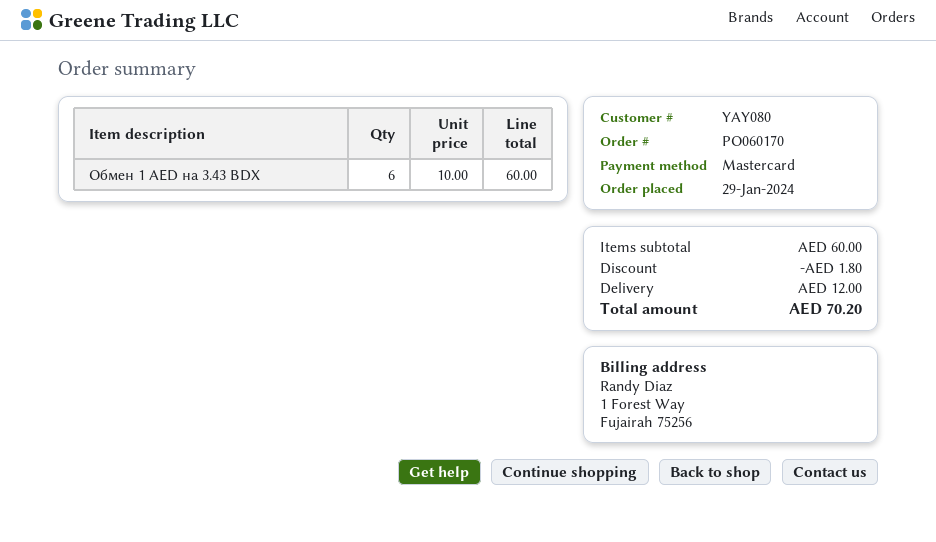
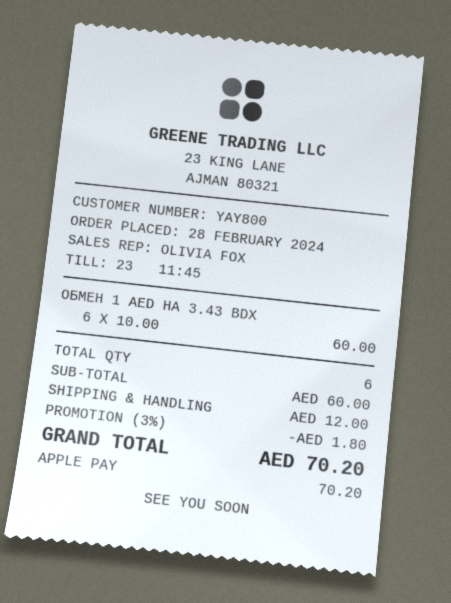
order date: 2024-01-29 -> 2024-02-28
customer number: YAY080 -> YAY800
payment method: Mastercard -> Apple Pay

